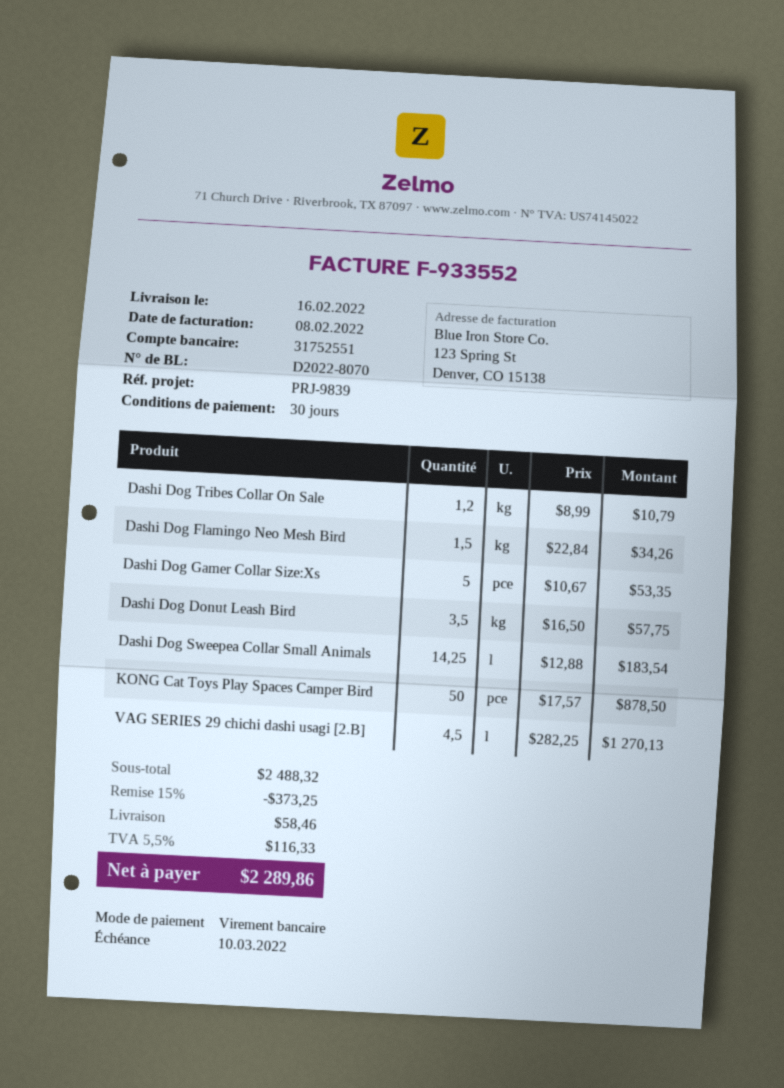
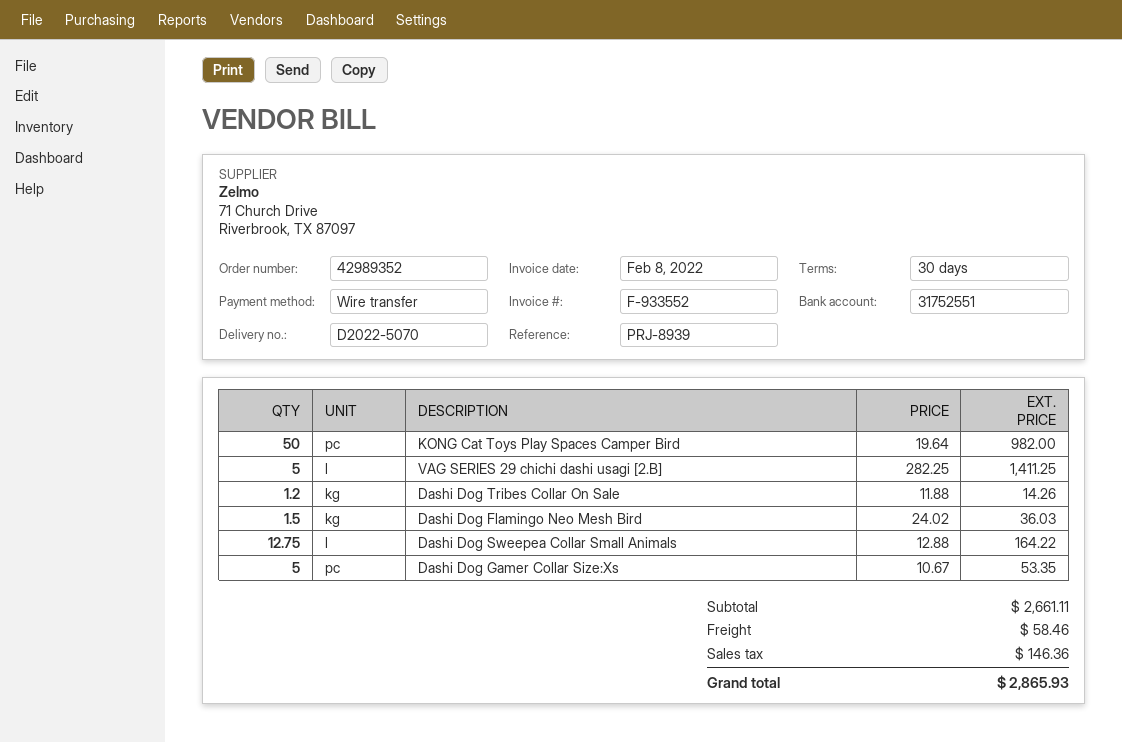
delivery note number: D2022-8070 -> D2022-5070
reference: PRJ-9839 -> PRJ-8939
Dashi Dog Tribes Collar On Sale: 1.2 x 8.99 = 10.79 -> 1.2 x 11.88 = 14.26
Dashi Dog Flamingo Neo Mesh Bird: 1.5 x 22.84 = 34.26 -> 1.5 x 24.02 = 36.03
Dashi Dog Donut Leash Bird: 3.5 x 16.50 = 57.75 -> none
Dashi Dog Sweepea Collar Small Animals: 14.25 x 12.88 = 183.54 -> 12.75 x 12.88 = 164.22
KONG Cat Toys Play Spaces Camper Bird: 50 x 17.57 = 878.50 -> 50 x 19.64 = 982.00
VAG SERIES 29 chichi dashi usagi [2.B]: 4.5 x 282.25 = 1270.13 -> 5 x 282.25 = 1411.25
subtotal: 2488.32 -> 2661.11
discount: 15% = 373.25 -> none
tax: 116.33 -> 146.36
total: 2289.86 -> 2865.93

